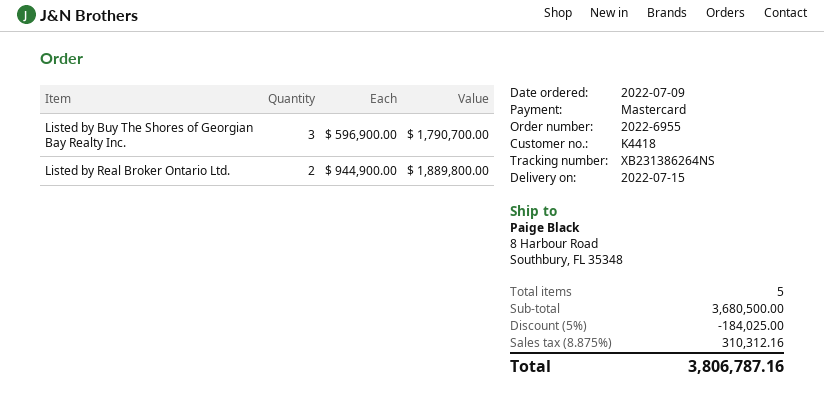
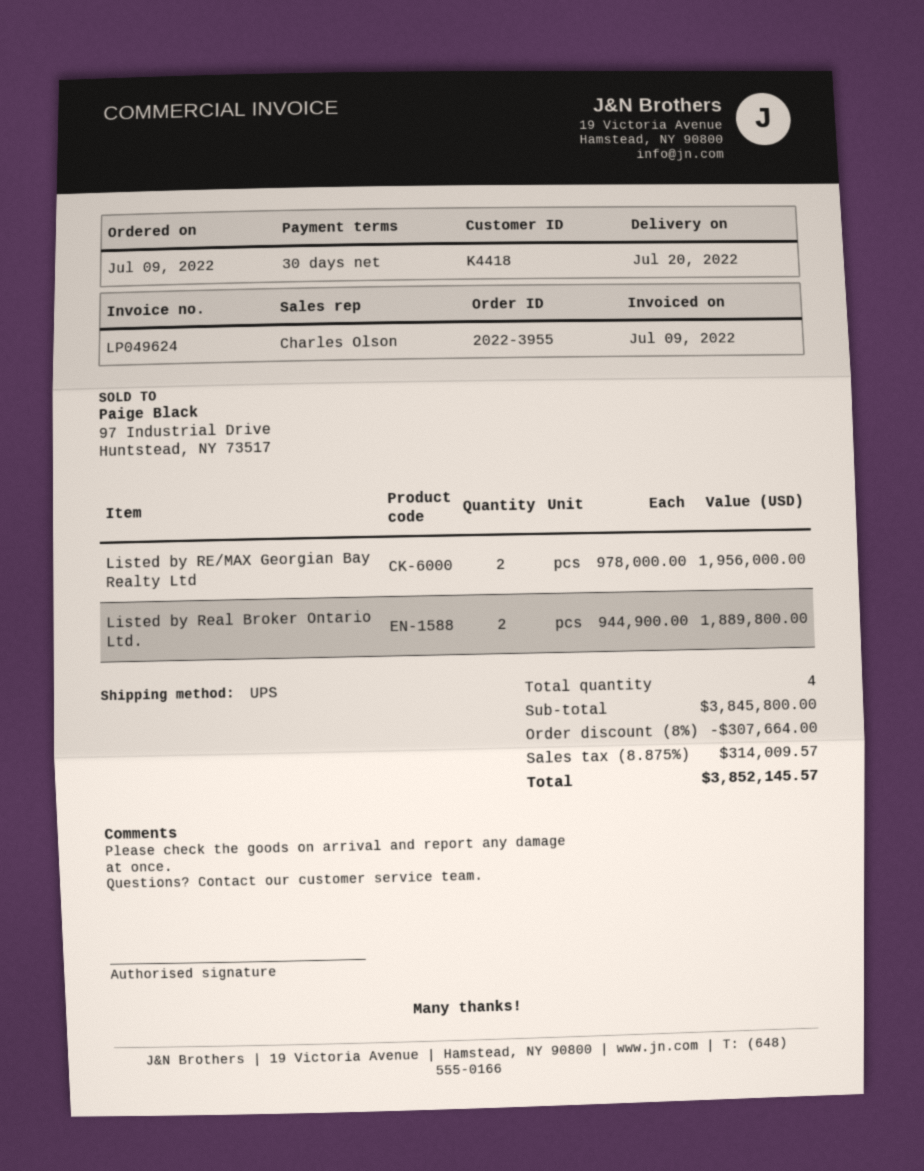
order number: 2022-6955 -> 2022-3955
delivery date: 2022-07-15 -> 2022-07-20
Listed by Buy The Shores of Georgian Bay Realty Inc.: 3 x 596900.00 = 1790700.00 -> none
Listed by RE/MAX Georgian Bay Realty Ltd: none -> 2 x 978000.00 = 1956000.00
total quantity: 5 -> 4
subtotal: 3680500.00 -> 3845800.00
discount: 5% = 184025.00 -> 8% = 307664.00
tax: 8.875% = 310312.16 -> 8.875% = 314009.57
total: 3806787.16 -> 3852145.57

